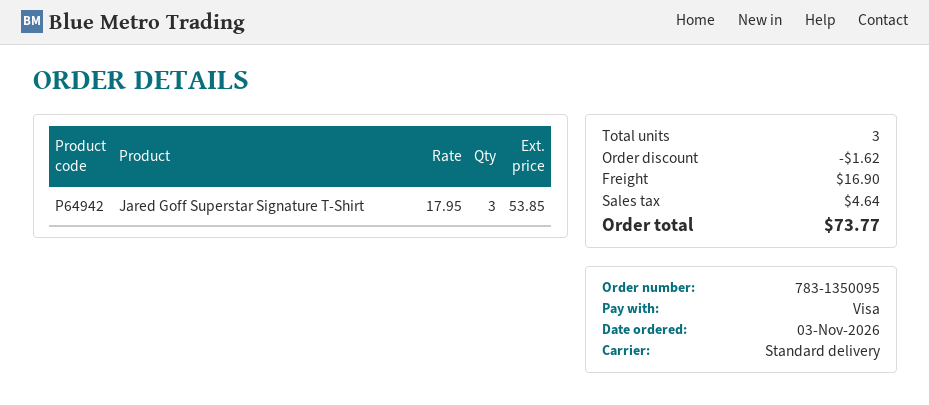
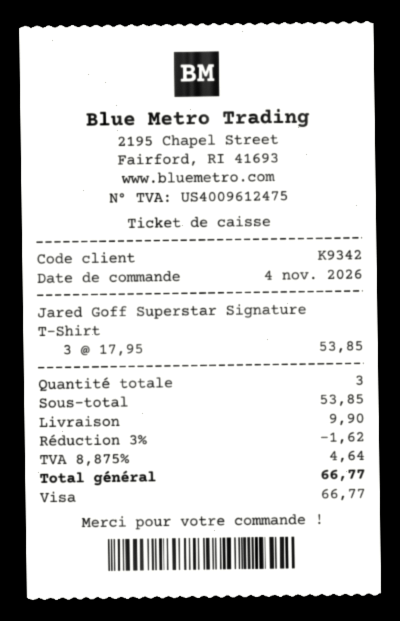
order date: 2026-11-03 -> 2026-11-04
shipping: 16.90 -> 9.90
total: 73.77 -> 66.77

